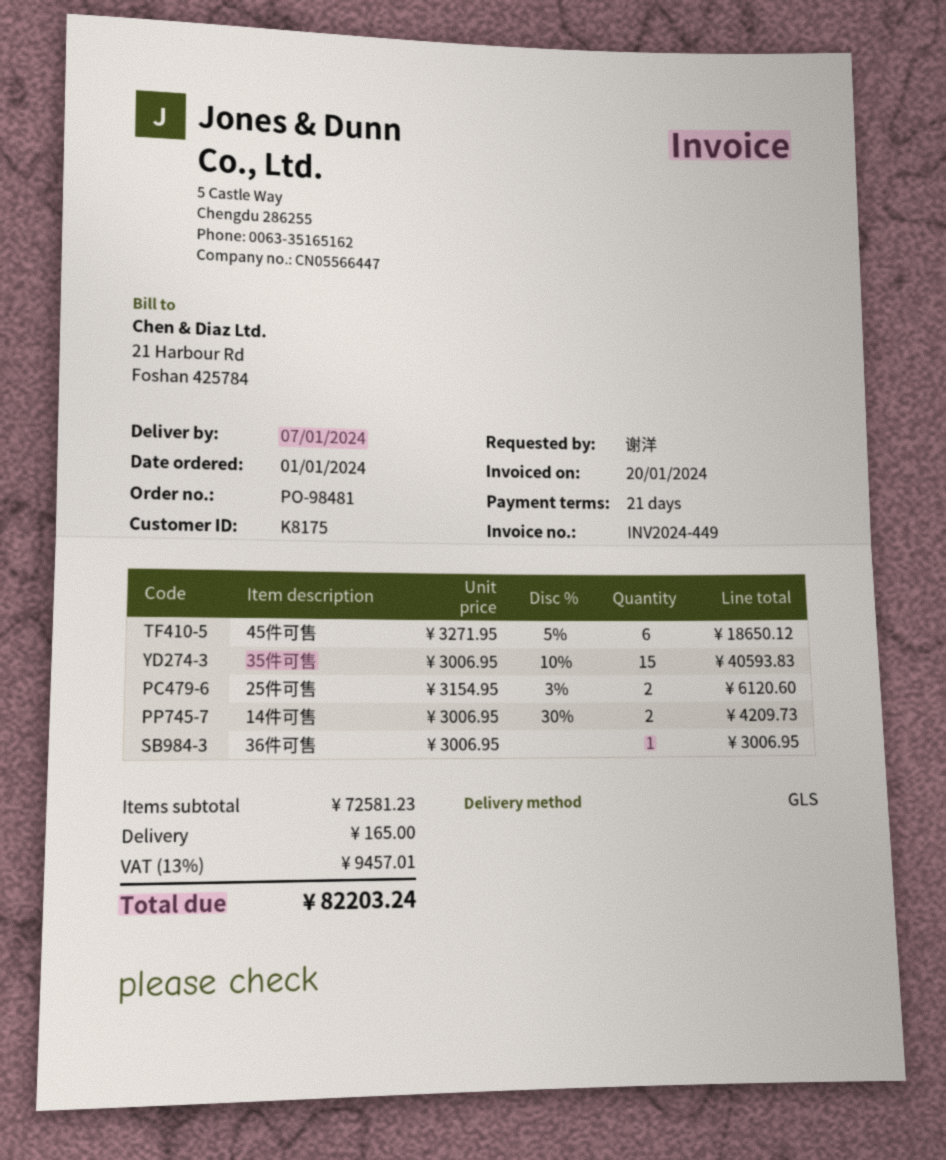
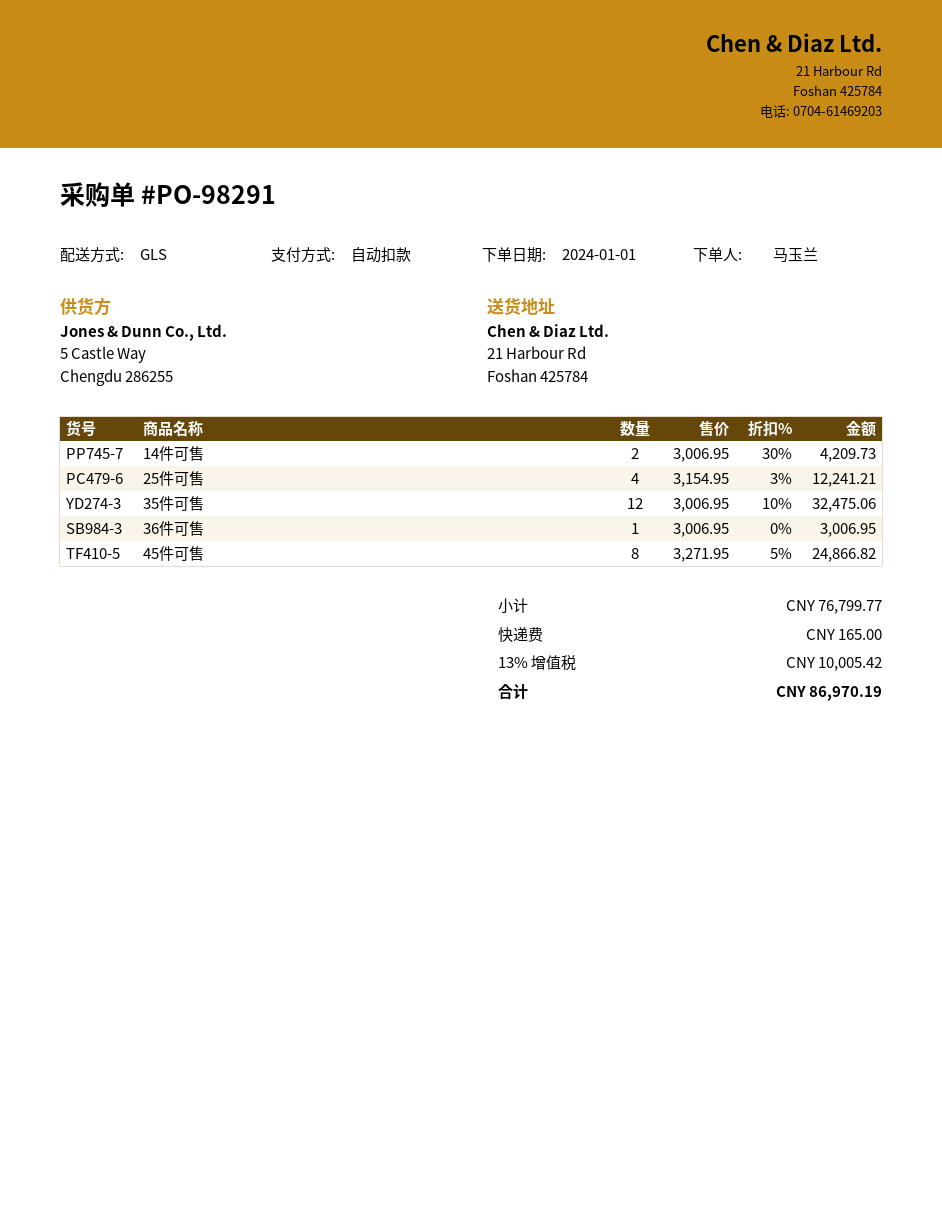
order number: PO-98481 -> PO-98291
ordered by: 谢洋 -> 马玉兰
45件可售: 6 x 3271.95 - 5% = 18650.12 -> 8 x 3271.95 - 5% = 24866.82
35件可售: 15 x 3006.95 - 10% = 40593.83 -> 12 x 3006.95 - 10% = 32475.06
25件可售: 2 x 3154.95 - 3% = 6120.60 -> 4 x 3154.95 - 3% = 12241.21
subtotal: 72581.23 -> 76799.77
tax: 13% = 9457.01 -> 13% = 10005.42
total: 82203.24 -> 86970.19

